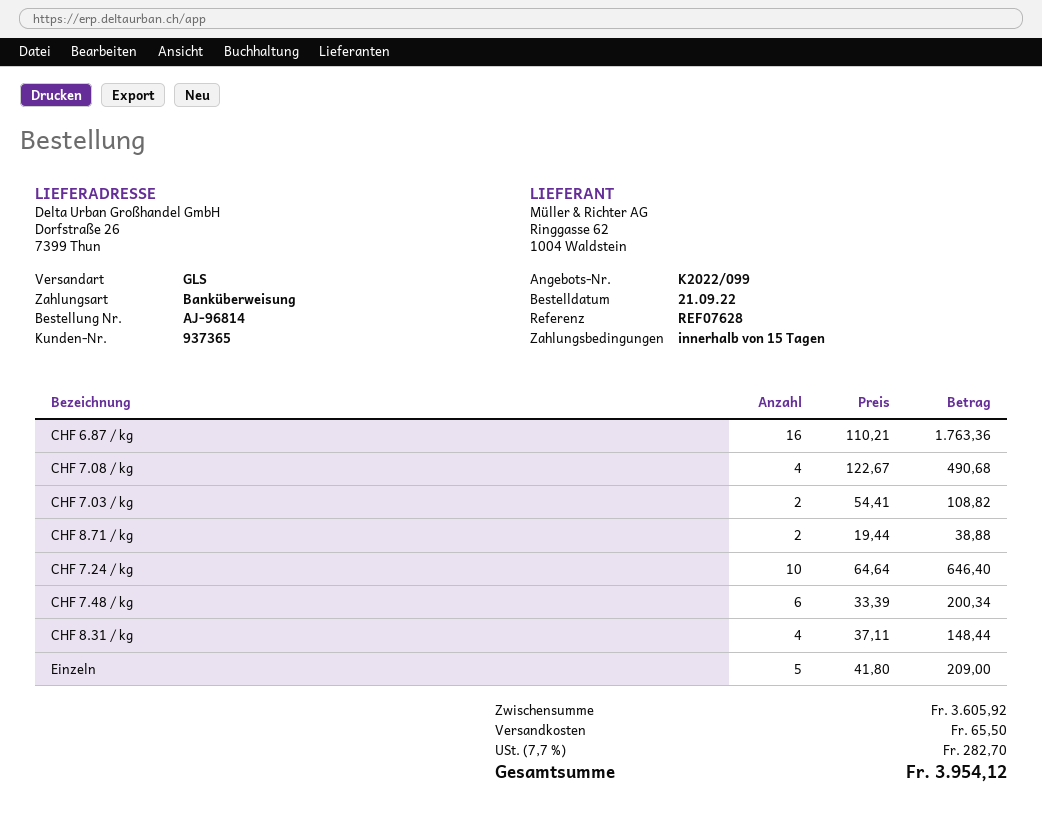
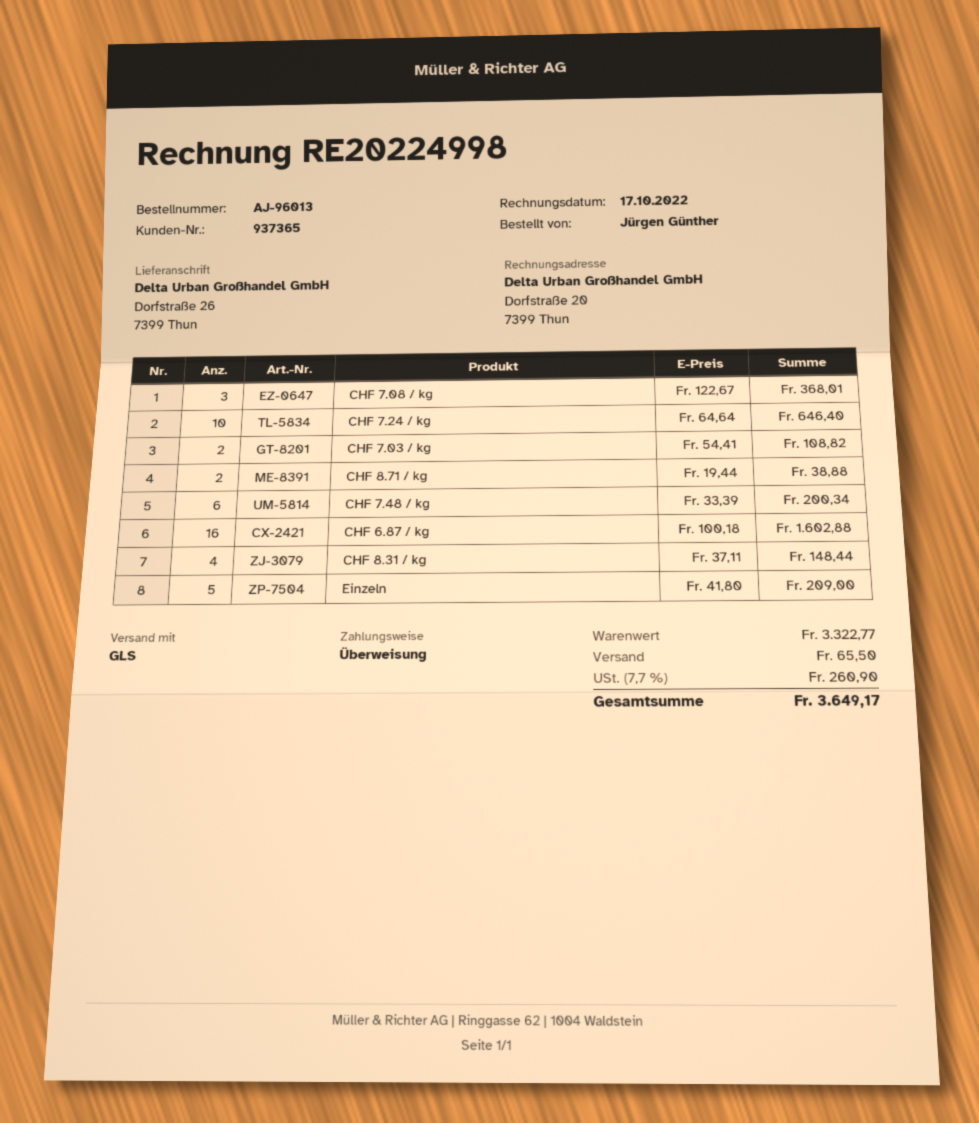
order number: AJ-96814 -> AJ-96013
CHF 6.87 / kg: 16 x 110.21 = 1763.36 -> 16 x 100.18 = 1602.88
CHF 7.08 / kg: 4 x 122.67 = 490.68 -> 3 x 122.67 = 368.01
subtotal: 3605.92 -> 3322.77
tax: 7.7% = 282.70 -> 7.7% = 260.90
total: 3954.12 -> 3649.17

